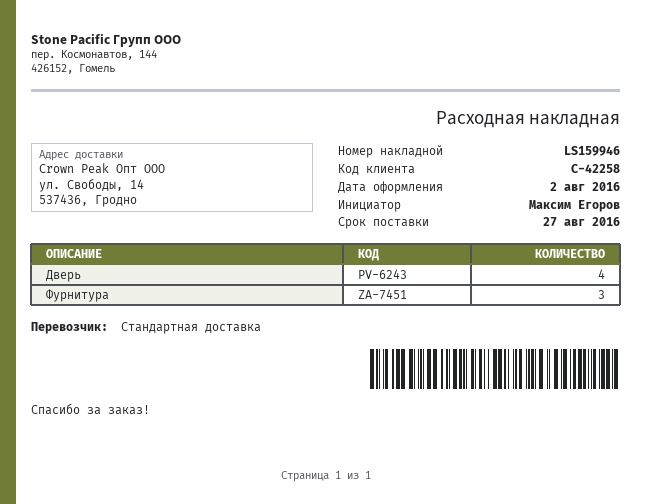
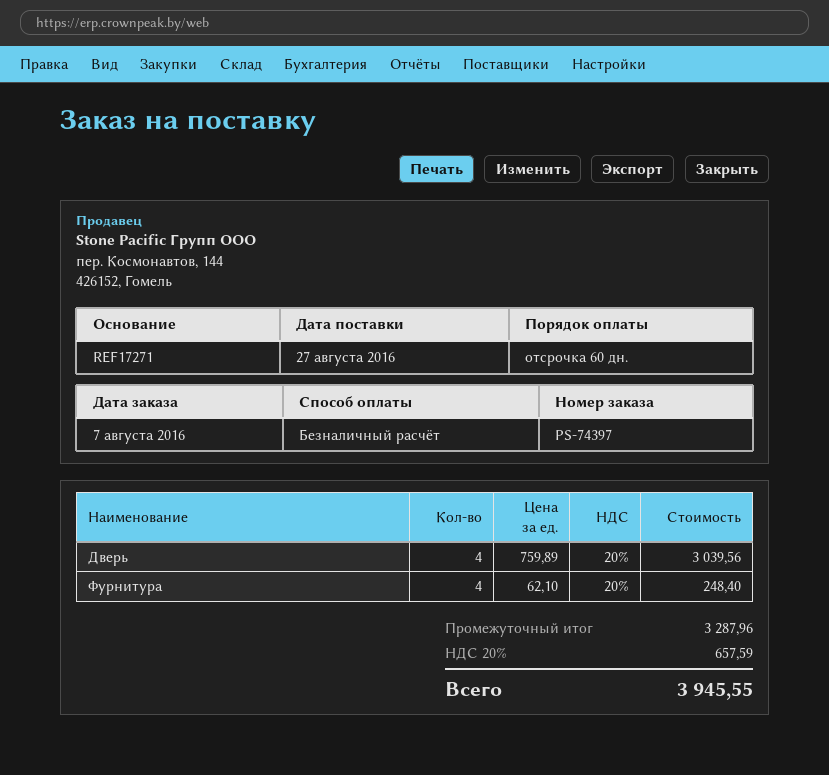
order date: 2016-08-02 -> 2016-08-07
Фурнитура: 3 -> 4

